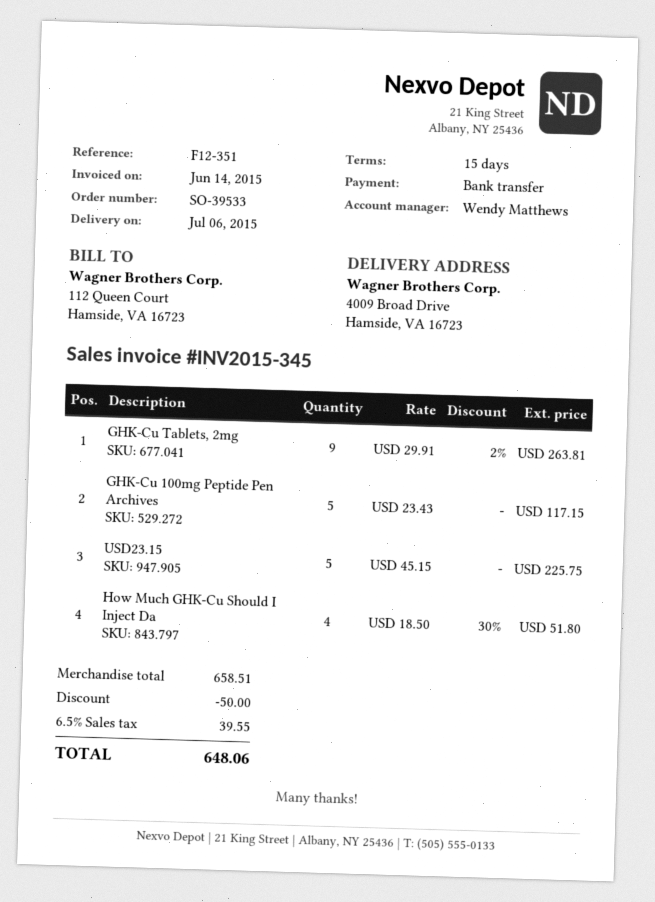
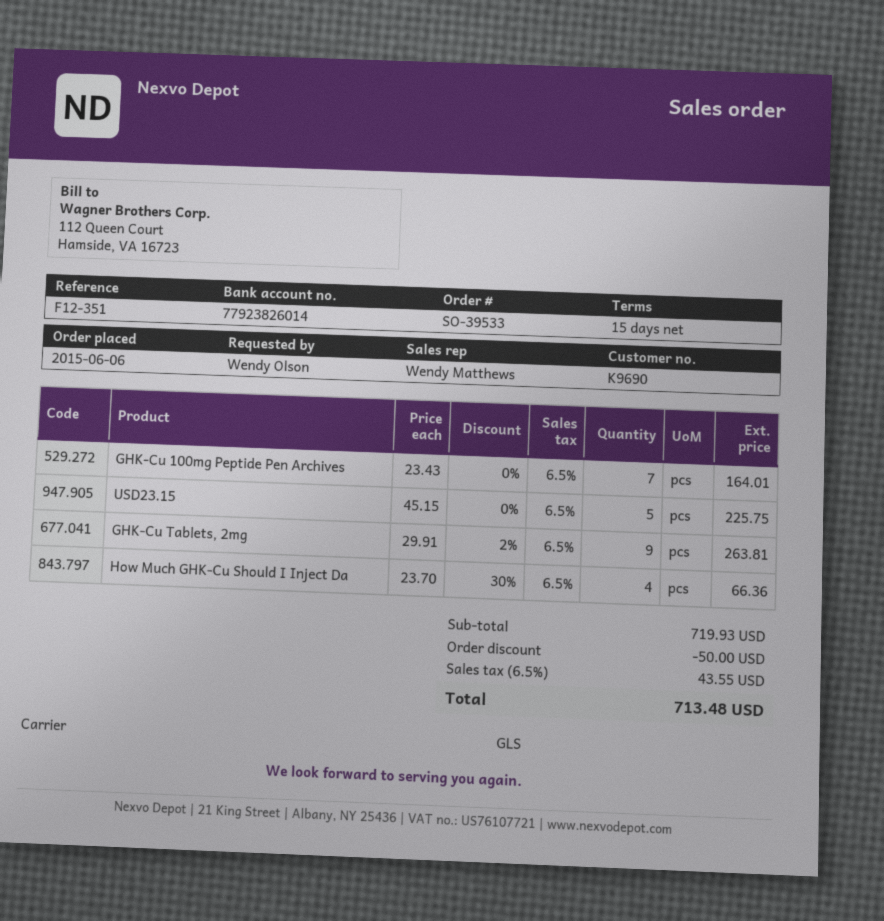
GHK-Cu 100mg Peptide Pen Archives: 5 x 23.43 = 117.15 -> 7 x 23.43 = 164.01
How Much GHK-Cu Should I Inject Da: 4 x 18.50 - 30% = 51.80 -> 4 x 23.70 - 30% = 66.36
subtotal: 658.51 -> 719.93
tax: 6.5% = 39.55 -> 6.5% = 43.55
total: 648.06 -> 713.48

